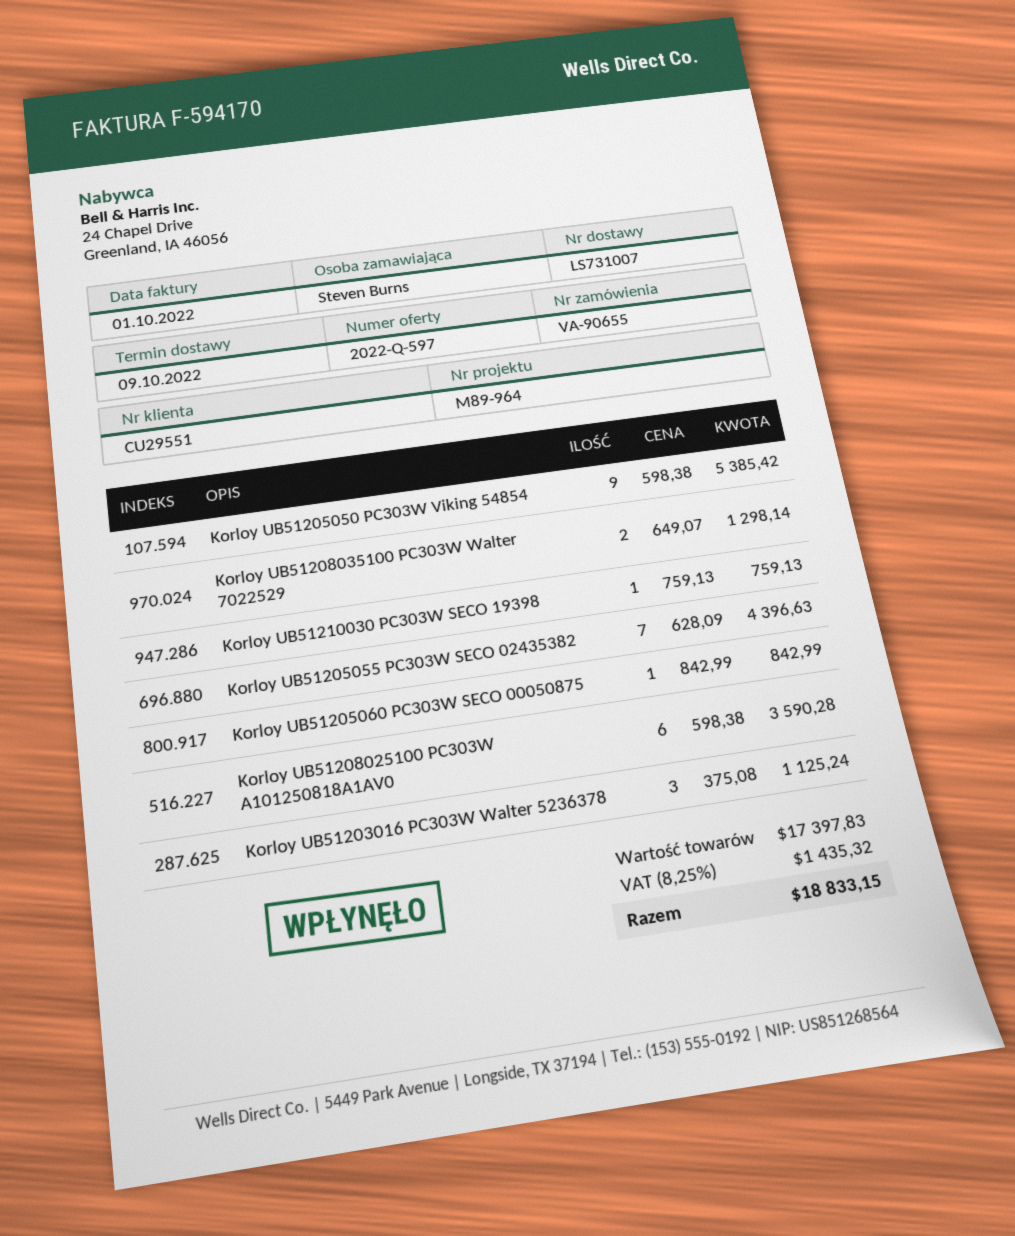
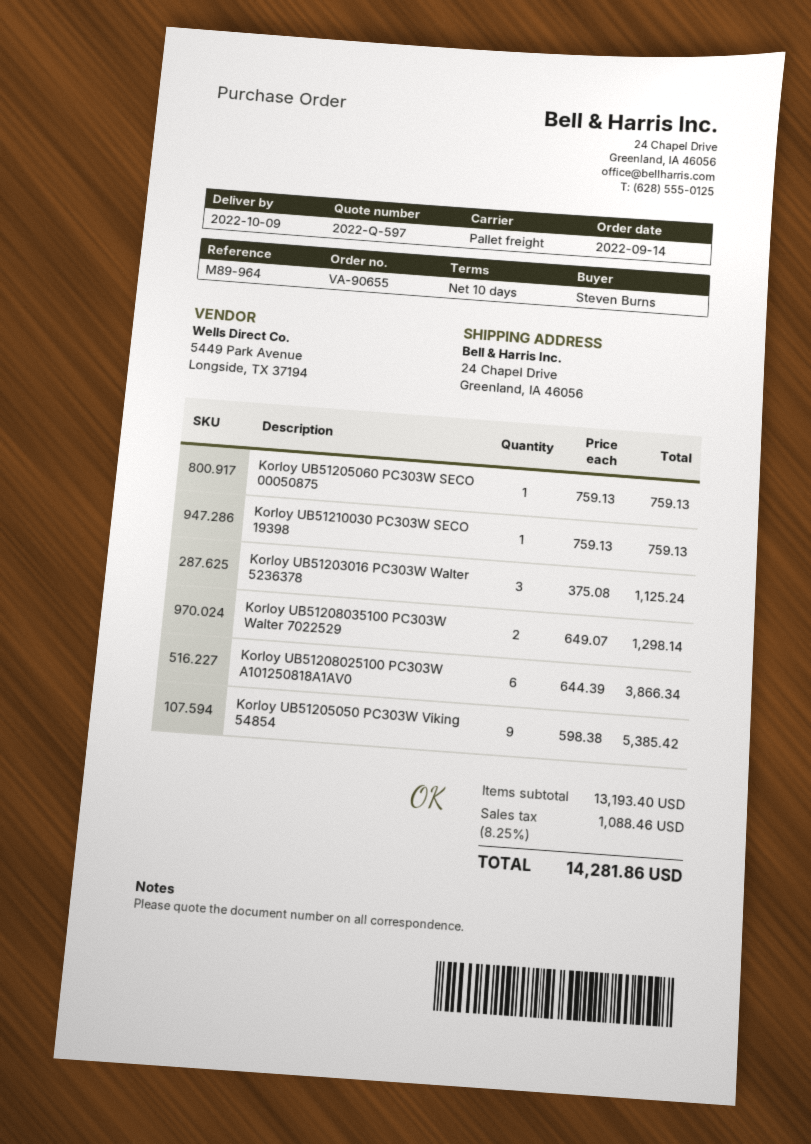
Korloy UB51205055 PC303W SECO 02435382: 7 x 628.09 = 4396.63 -> none
Korloy UB51205060 PC303W SECO 00050875: 1 x 842.99 = 842.99 -> 1 x 759.13 = 759.13
Korloy UB51208025100 PC303W A101250818A1AV0: 6 x 598.38 = 3590.28 -> 6 x 644.39 = 3866.34
subtotal: 17397.83 -> 13193.40
tax: 8.25% = 1435.32 -> 8.25% = 1088.46
total: 18833.15 -> 14281.86

